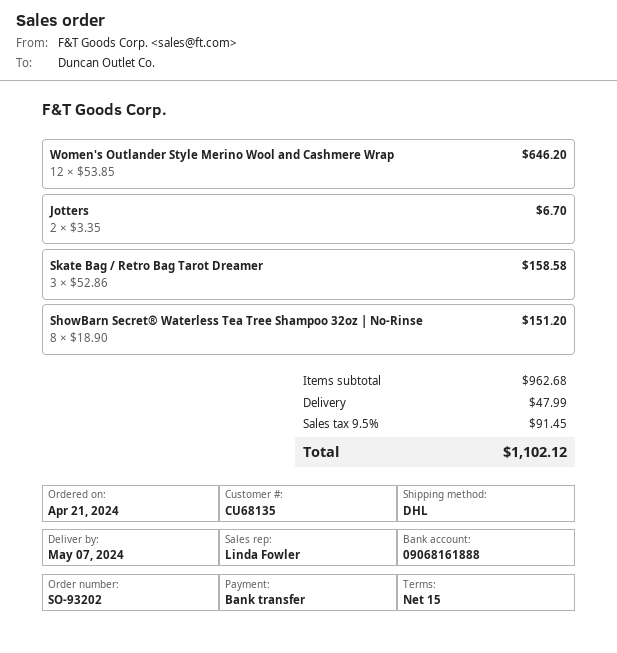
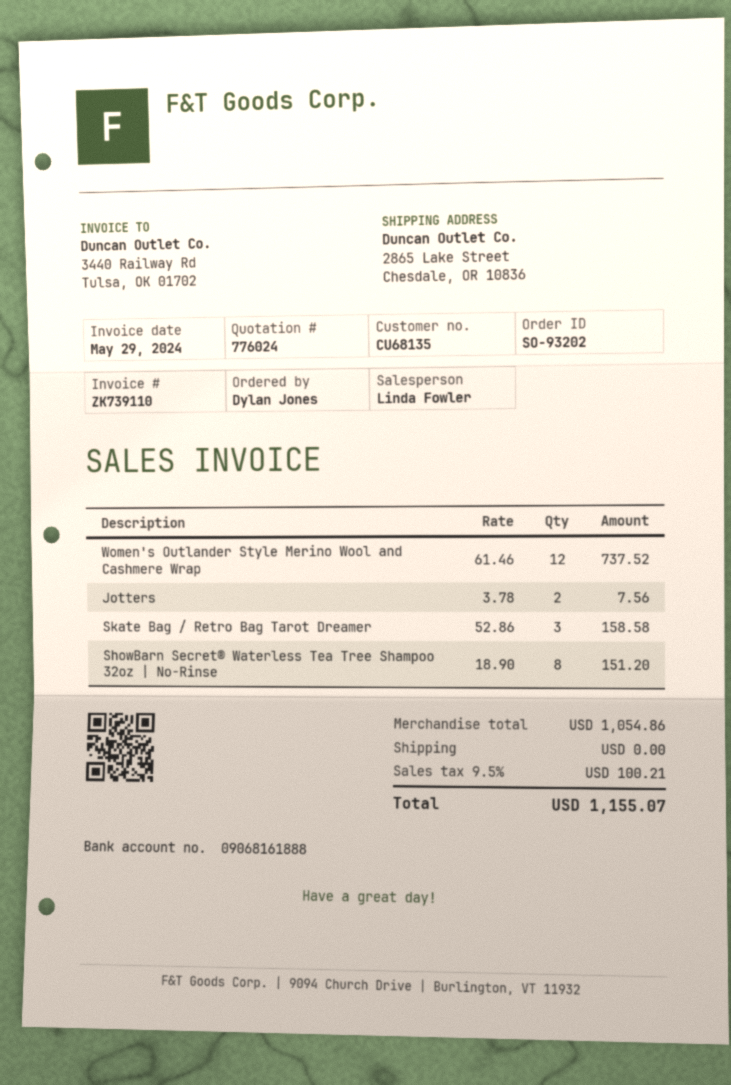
Women's Outlander Style Merino Wool and Cashmere Wrap: 12 x 53.85 = 646.20 -> 12 x 61.46 = 737.52
Jotters: 2 x 3.35 = 6.70 -> 2 x 3.78 = 7.56
subtotal: 962.68 -> 1054.86
shipping: 47.99 -> 0.00
tax: 9.5% = 91.45 -> 9.5% = 100.21
total: 1102.12 -> 1155.07

